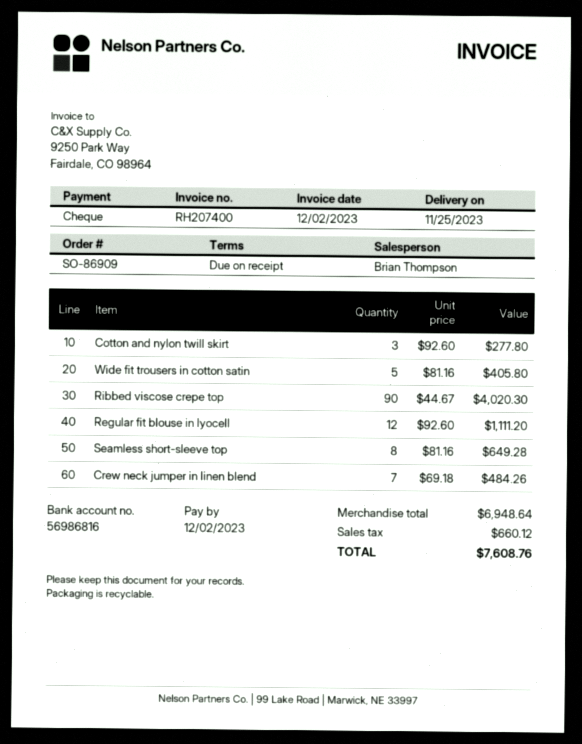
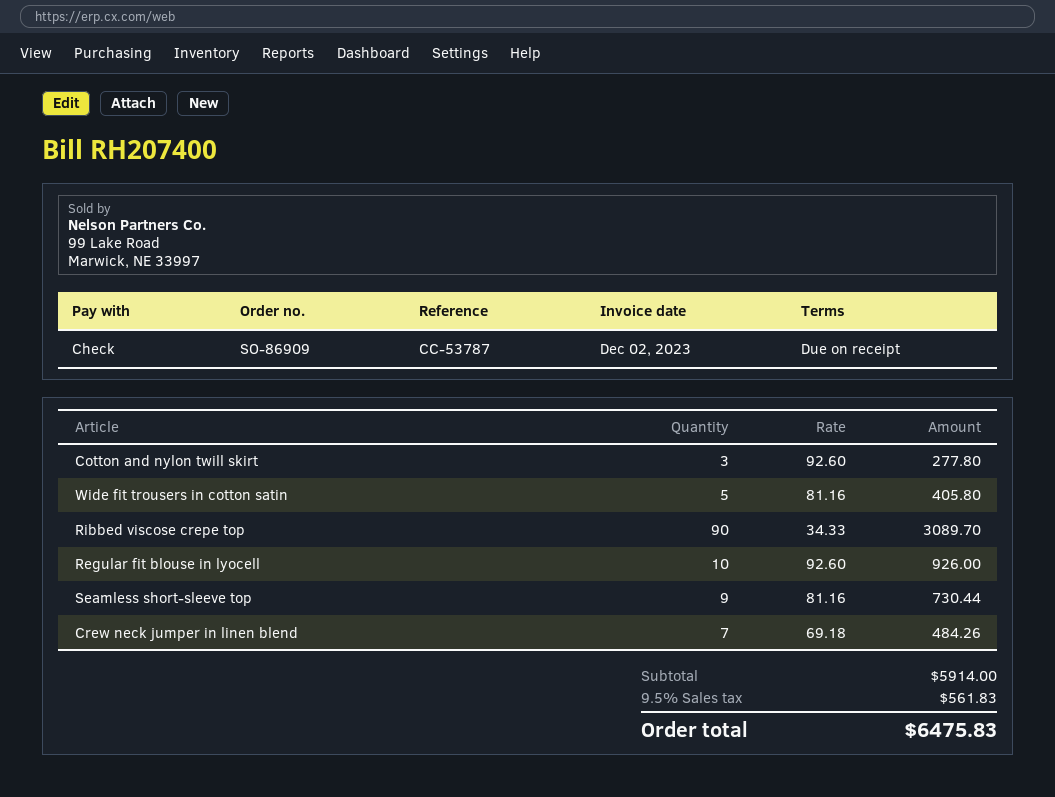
Ribbed viscose crepe top: 90 x 44.67 = 4020.30 -> 90 x 34.33 = 3089.70
Regular fit blouse in lyocell: 12 x 92.60 = 1111.20 -> 10 x 92.60 = 926.00
Seamless short-sleeve top: 8 x 81.16 = 649.28 -> 9 x 81.16 = 730.44
subtotal: 6948.64 -> 5914.00
tax: 660.12 -> 561.83
total: 7608.76 -> 6475.83

